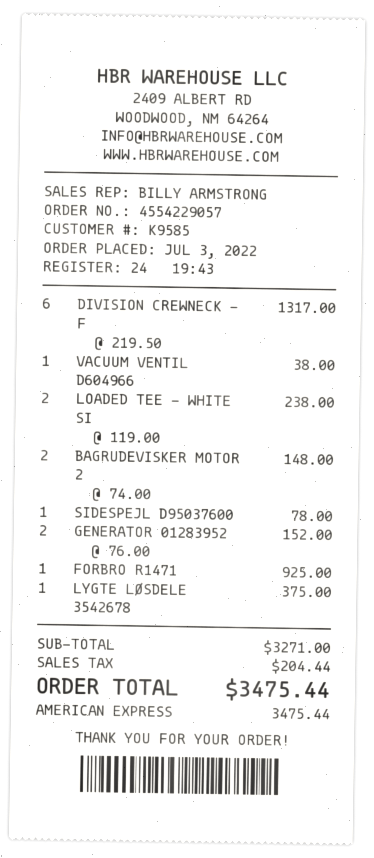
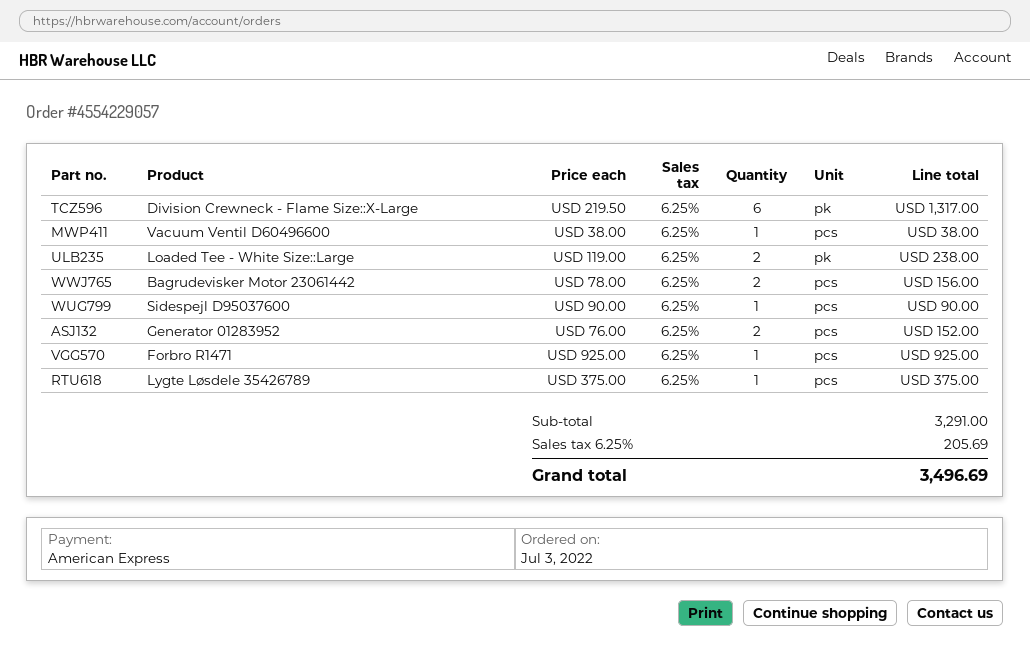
BAGRUDEVISKER MOTOR 2: 2 x 74.00 = 148.00 -> 2 x 78.00 = 156.00
SIDESPEJL D95037600: 1 x 78.00 = 78.00 -> 1 x 90.00 = 90.00
subtotal: 3271.00 -> 3291.00
tax: 204.44 -> 205.69
total: 3475.44 -> 3496.69

